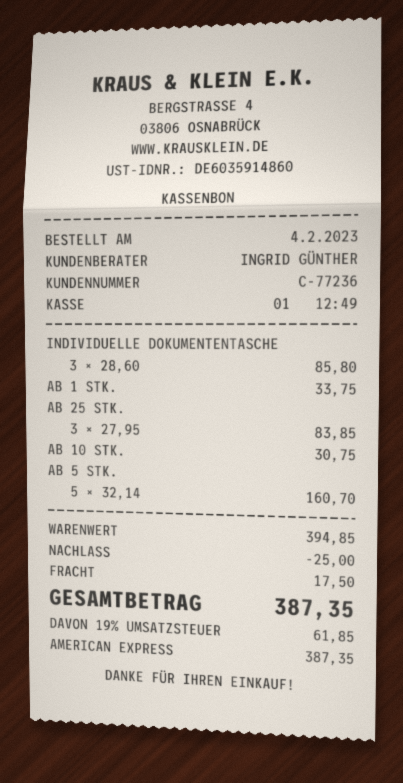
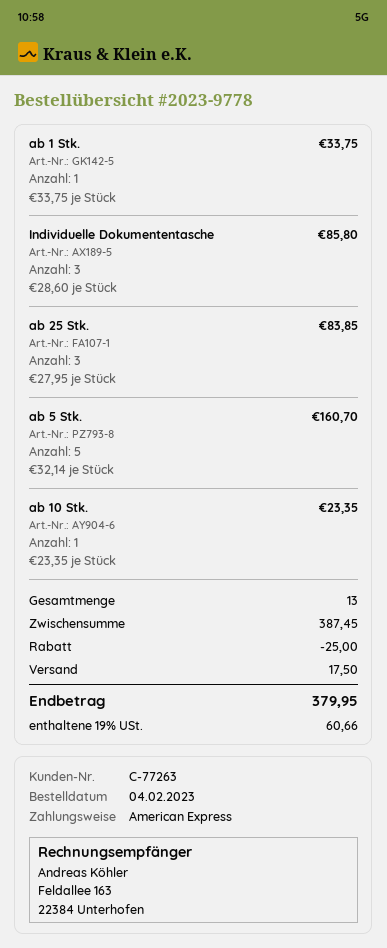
customer number: C-77236 -> C-77263
AB 10 STK.: 1 x 30.75 = 30.75 -> 1 x 23.35 = 23.35
subtotal: 394.85 -> 387.45
tax: 19% = 61.85 -> 19% = 60.66
total: 387.35 -> 379.95

